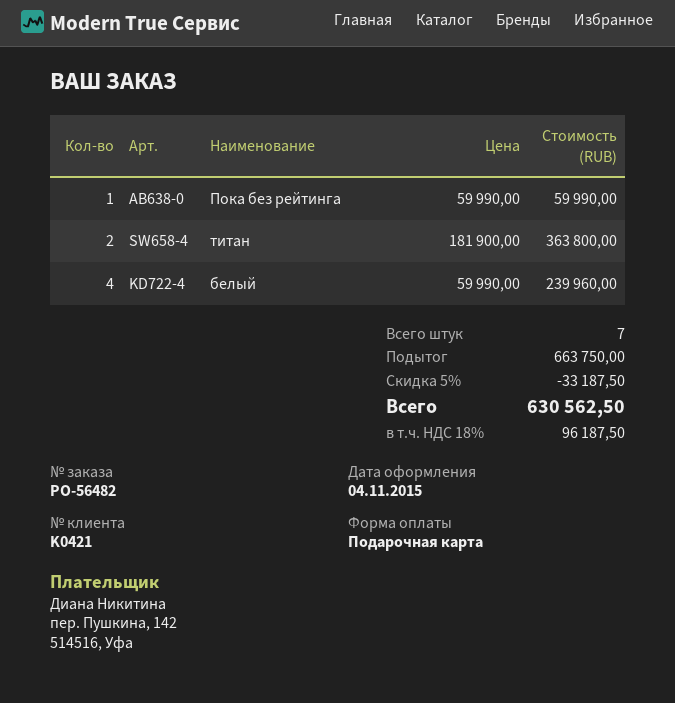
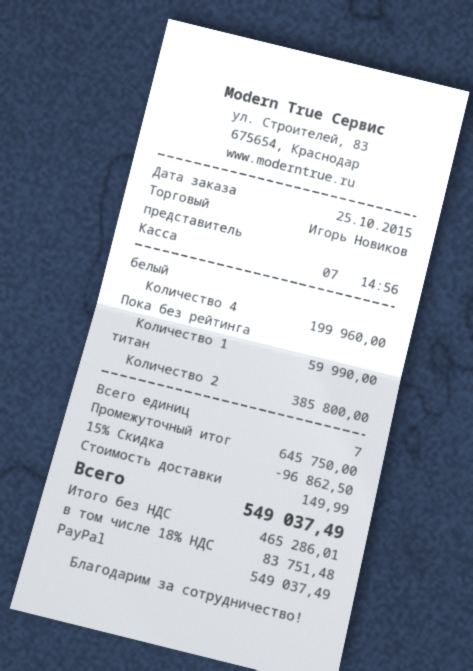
order date: 2015-11-04 -> 2015-10-25
payment method: gift card -> PayPal
титан: 2 for 363800.00 -> 2 for 385800.00
белый: 4 for 239960.00 -> 4 for 199960.00
subtotal: 663750.00 -> 645750.00
discount: 5% = 33187.50 -> 15% = 96862.50
shipping: none -> 149.99
tax: 18% = 96187.50 -> 18% = 83751.48
total: 630562.50 -> 549037.49

